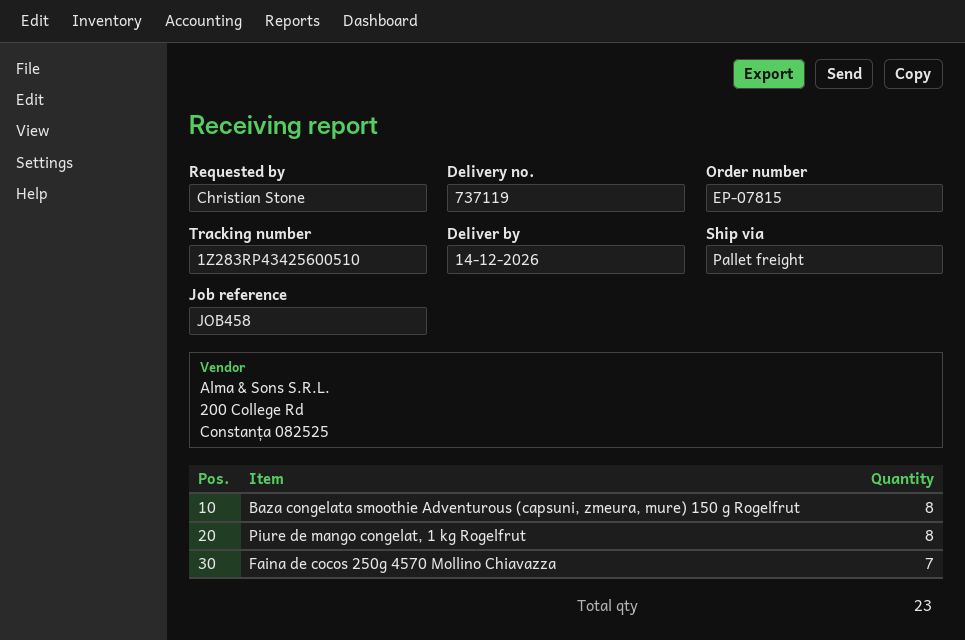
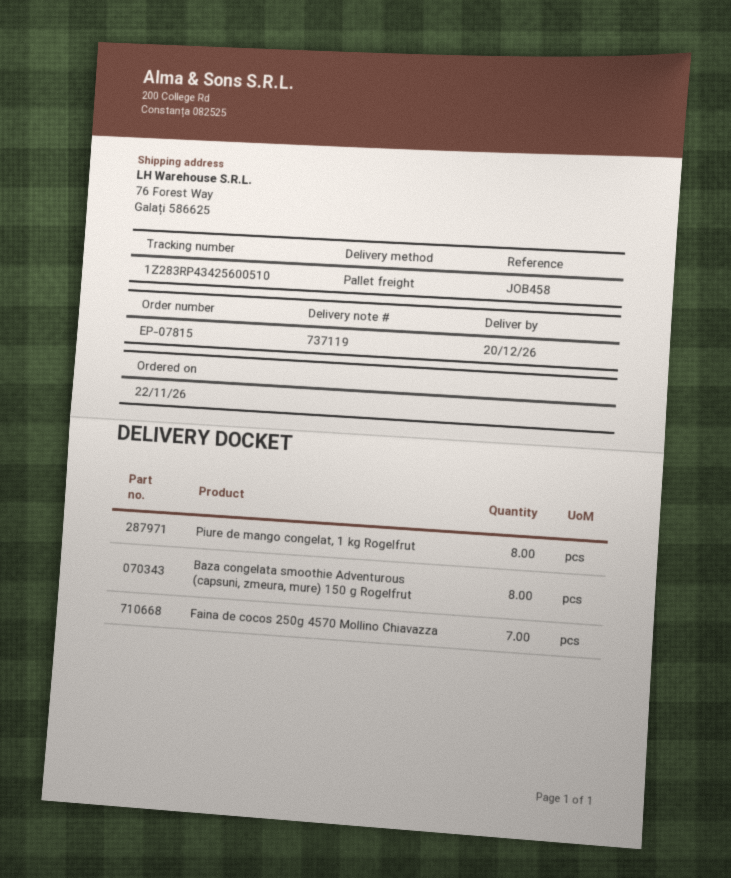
delivery date: 2026-12-14 -> 2026-12-20

